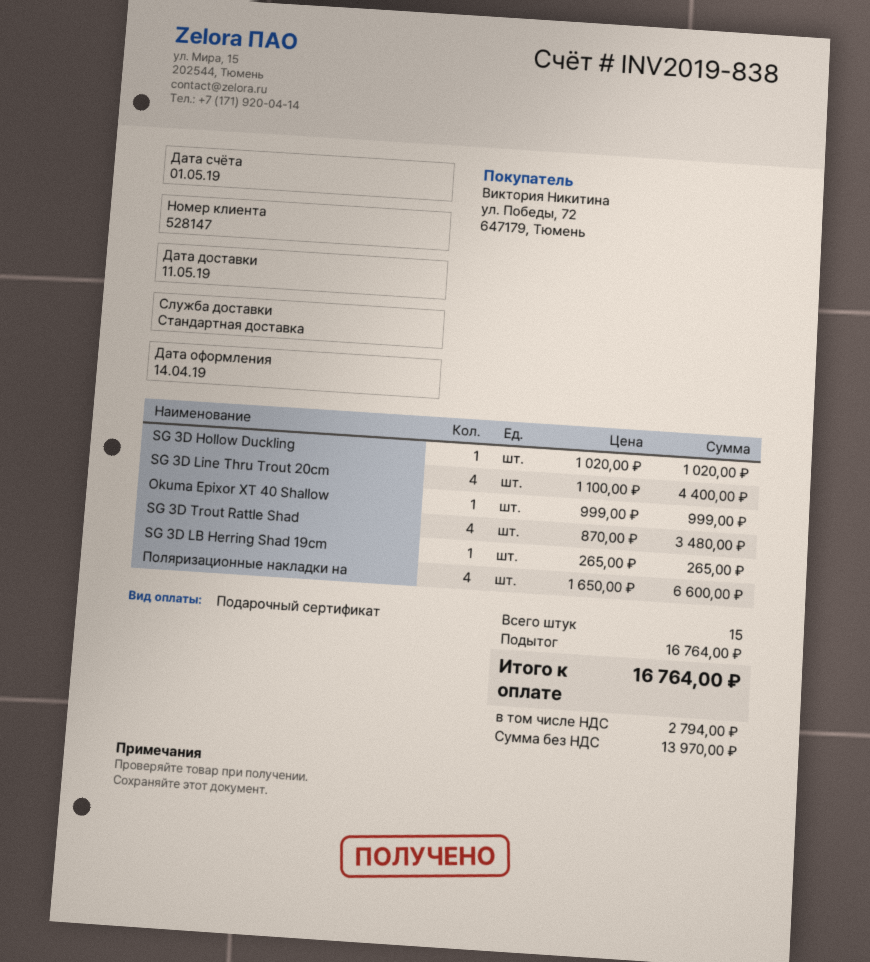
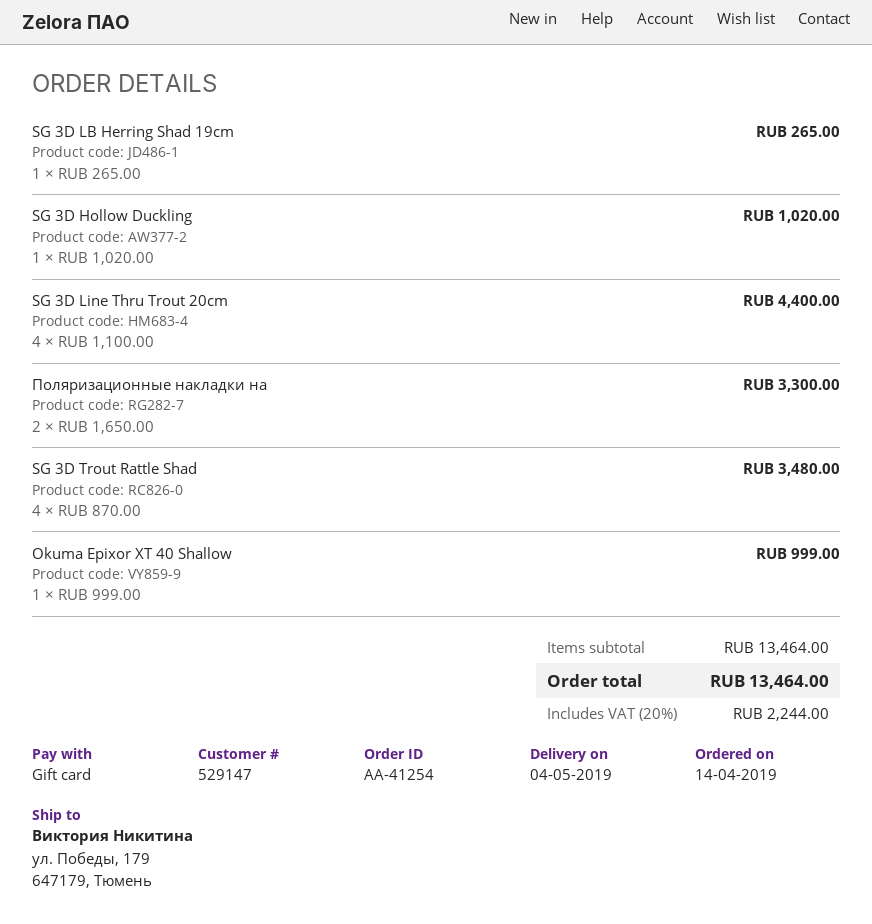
delivery date: 2019-05-11 -> 2019-05-04
customer number: 528147 -> 529147
Поляризационные накладки на: 4 x 1650.00 = 6600.00 -> 2 x 1650.00 = 3300.00
subtotal: 16764.00 -> 13464.00
tax: 2794.00 -> 2244.00
total: 16764.00 -> 13464.00

